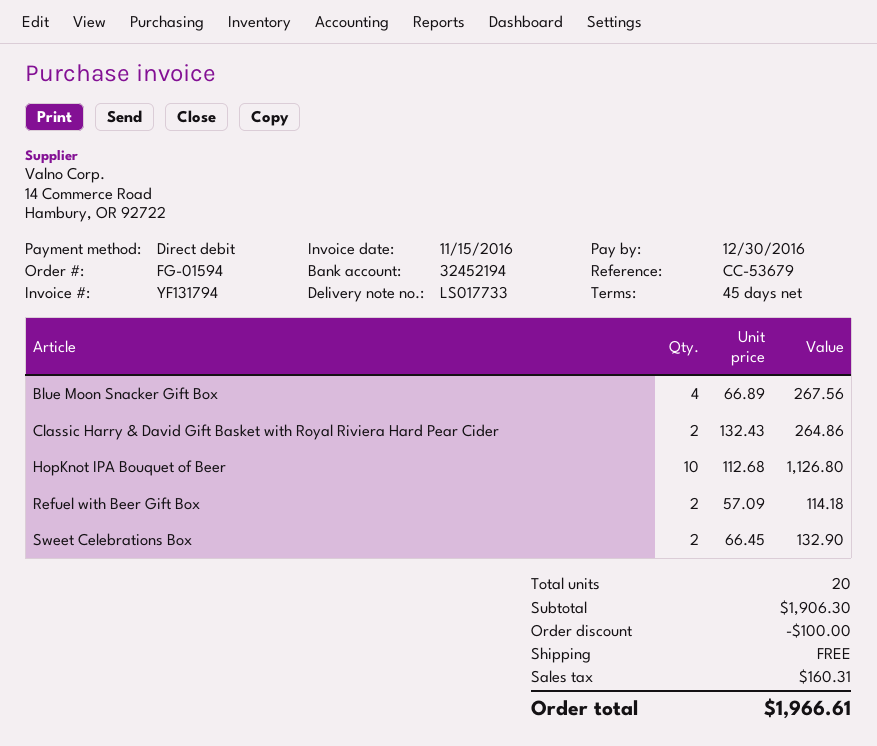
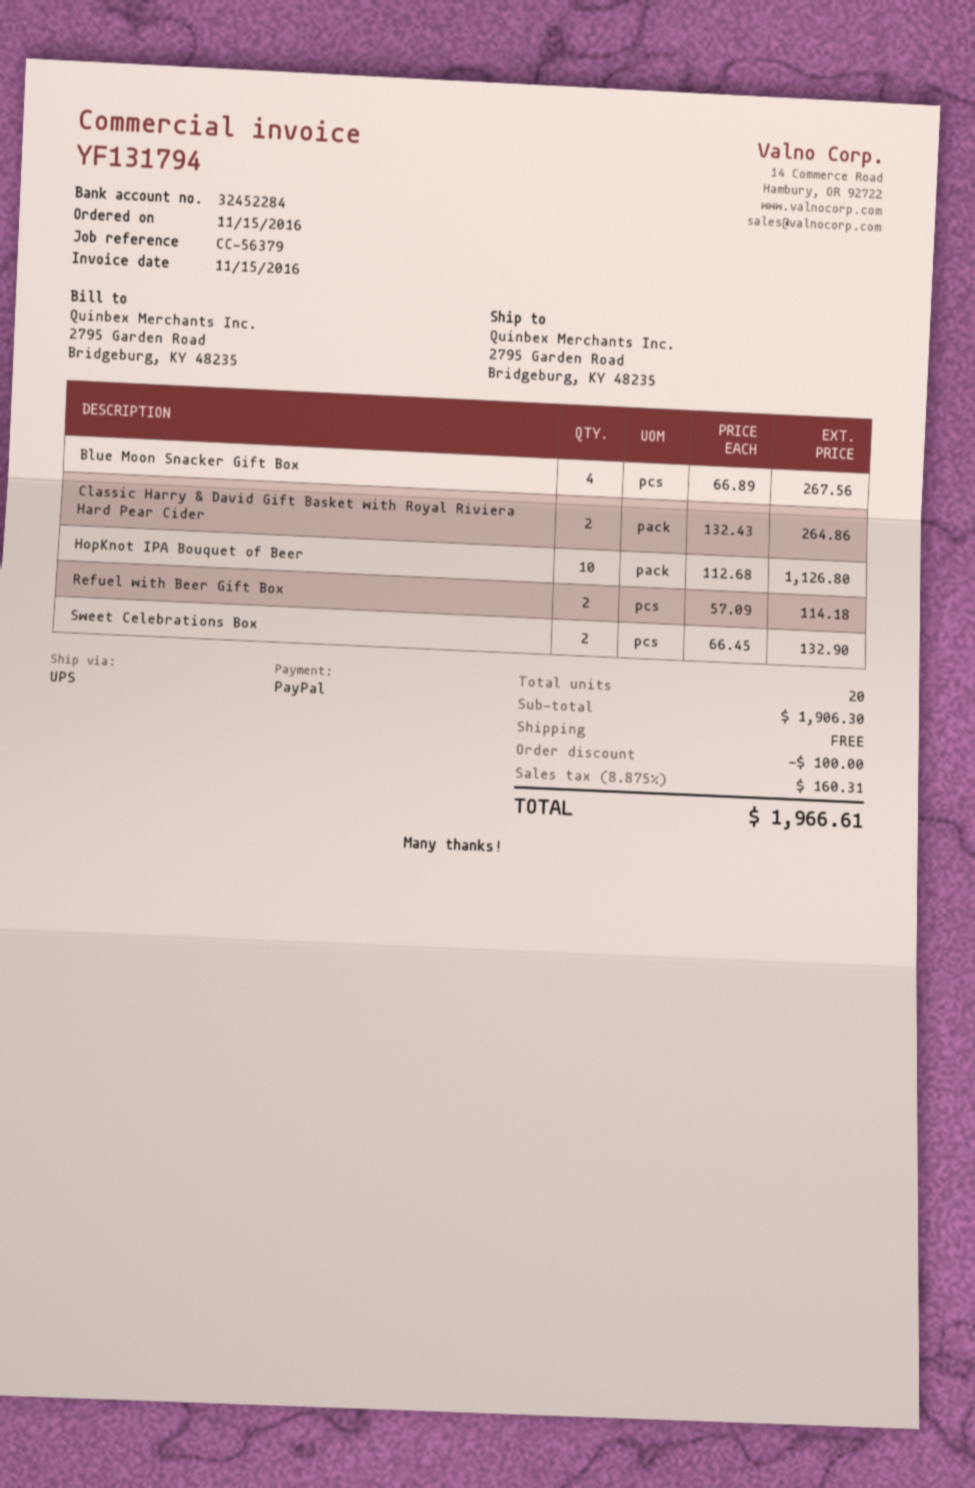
reference: CC-53679 -> CC-56379
payment method: direct debit -> PayPal
bank account: 32452194 -> 32452284

